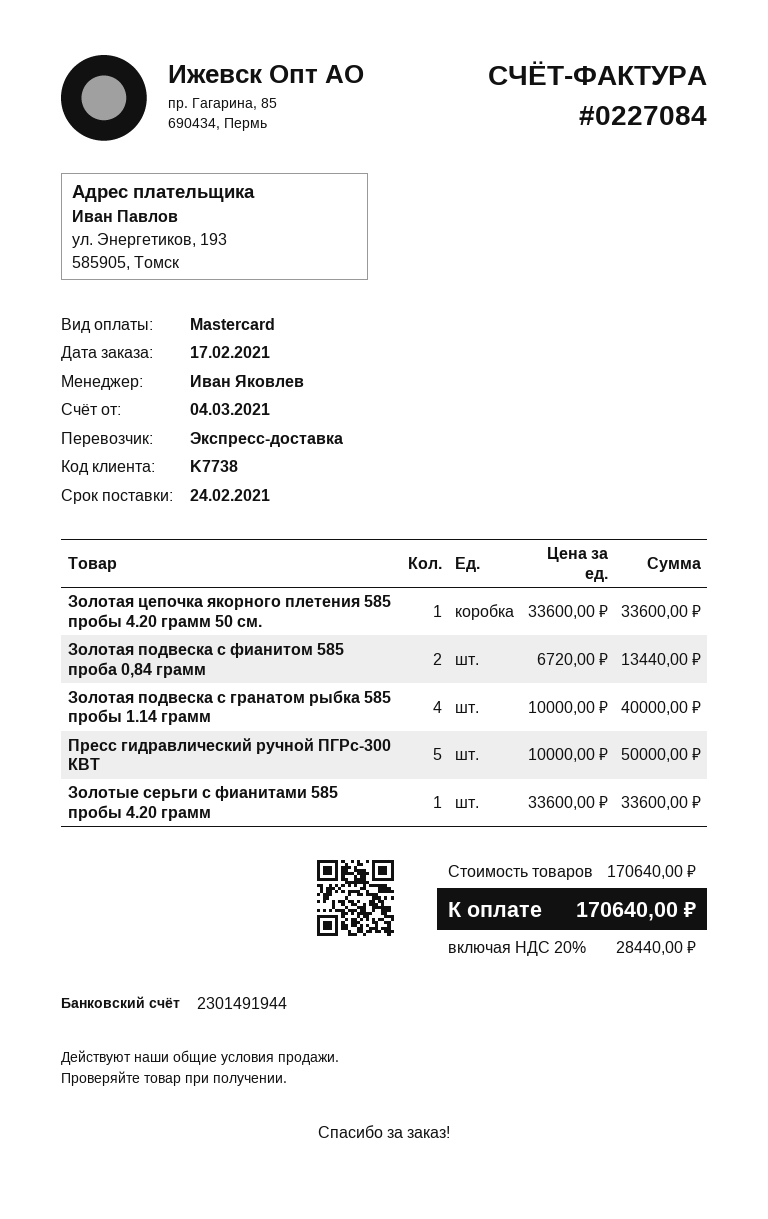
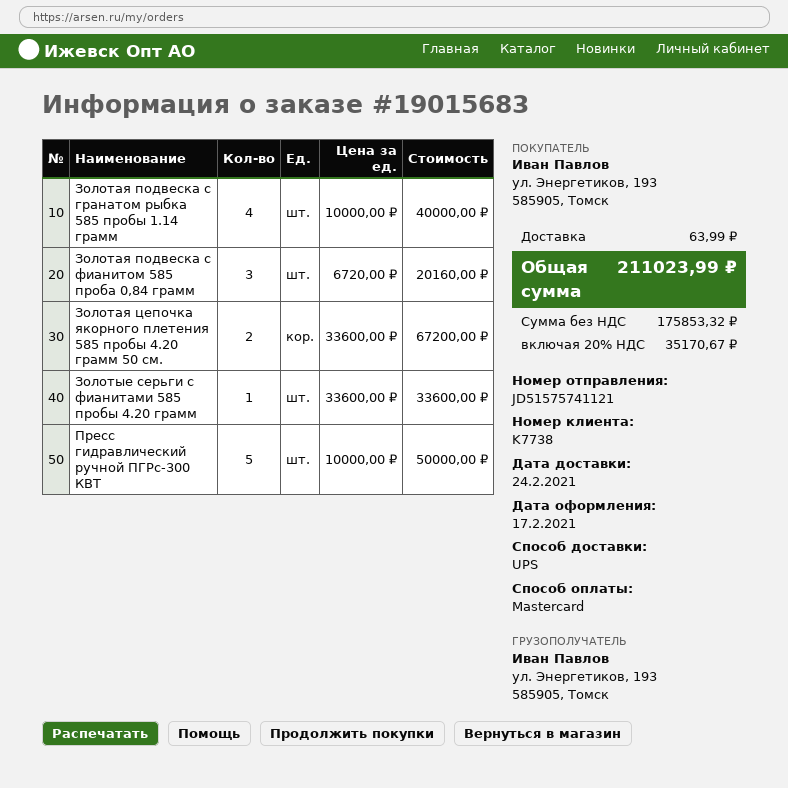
shipping method: express -> UPS
Золотая цепочка якорного плетения 585 пробы 4.20 грамм 50 см.: 1 x 33600.00 = 33600.00 -> 2 x 33600.00 = 67200.00
Золотая подвеска с фианитом 585 проба 0,84 грамм: 2 x 6720.00 = 13440.00 -> 3 x 6720.00 = 20160.00
shipping: none -> 63.99
tax: 20% = 28440.00 -> 20% = 35170.67
total: 170640.00 -> 211023.99

